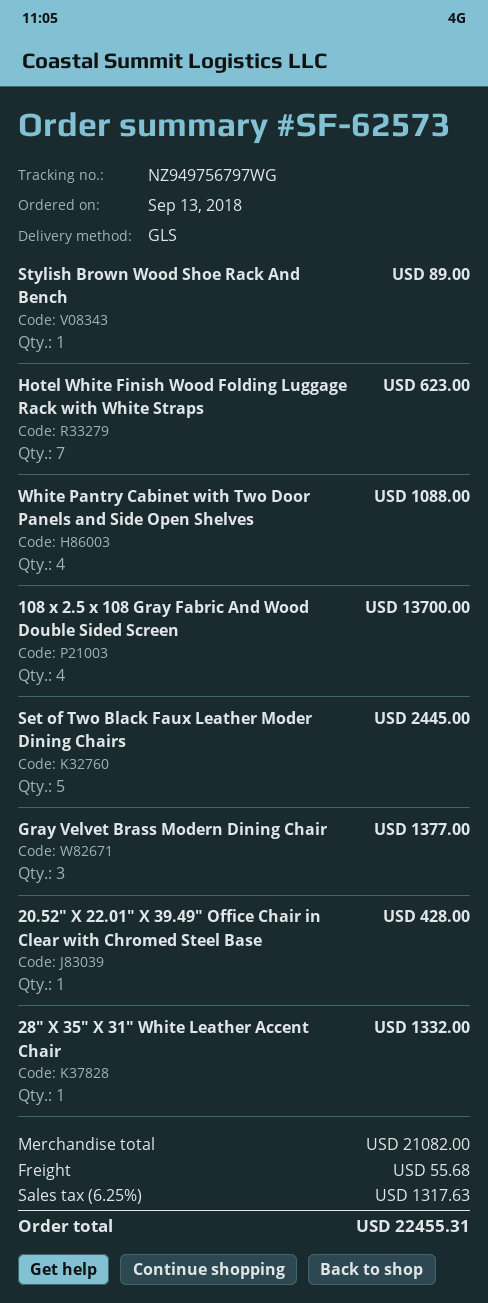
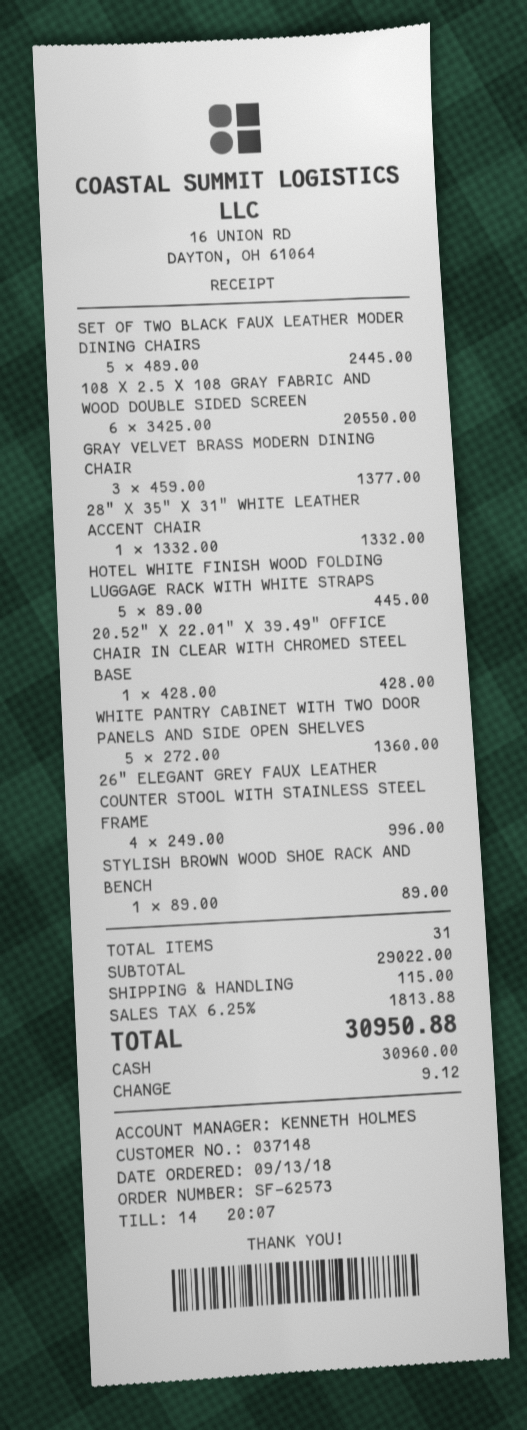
Hotel White Finish Wood Folding Luggage Rack with White Straps: 7 for 623.00 -> 5 for 445.00
White Pantry Cabinet with Two Door Panels and Side Open Shelves: 4 for 1088.00 -> 5 for 1360.00
108 x 2.5 x 108 Gray Fabric And Wood Double Sided Screen: 4 for 13700.00 -> 6 for 20550.00
26" ELEGANT GREY FAUX LEATHER COUNTER STOOL WITH STAINLESS STEEL FRAME: none -> 4 for 996.00
subtotal: 21082.00 -> 29022.00
shipping: 55.68 -> 115.00
tax: 6.25% = 1317.63 -> 6.25% = 1813.88
total: 22455.31 -> 30950.88

